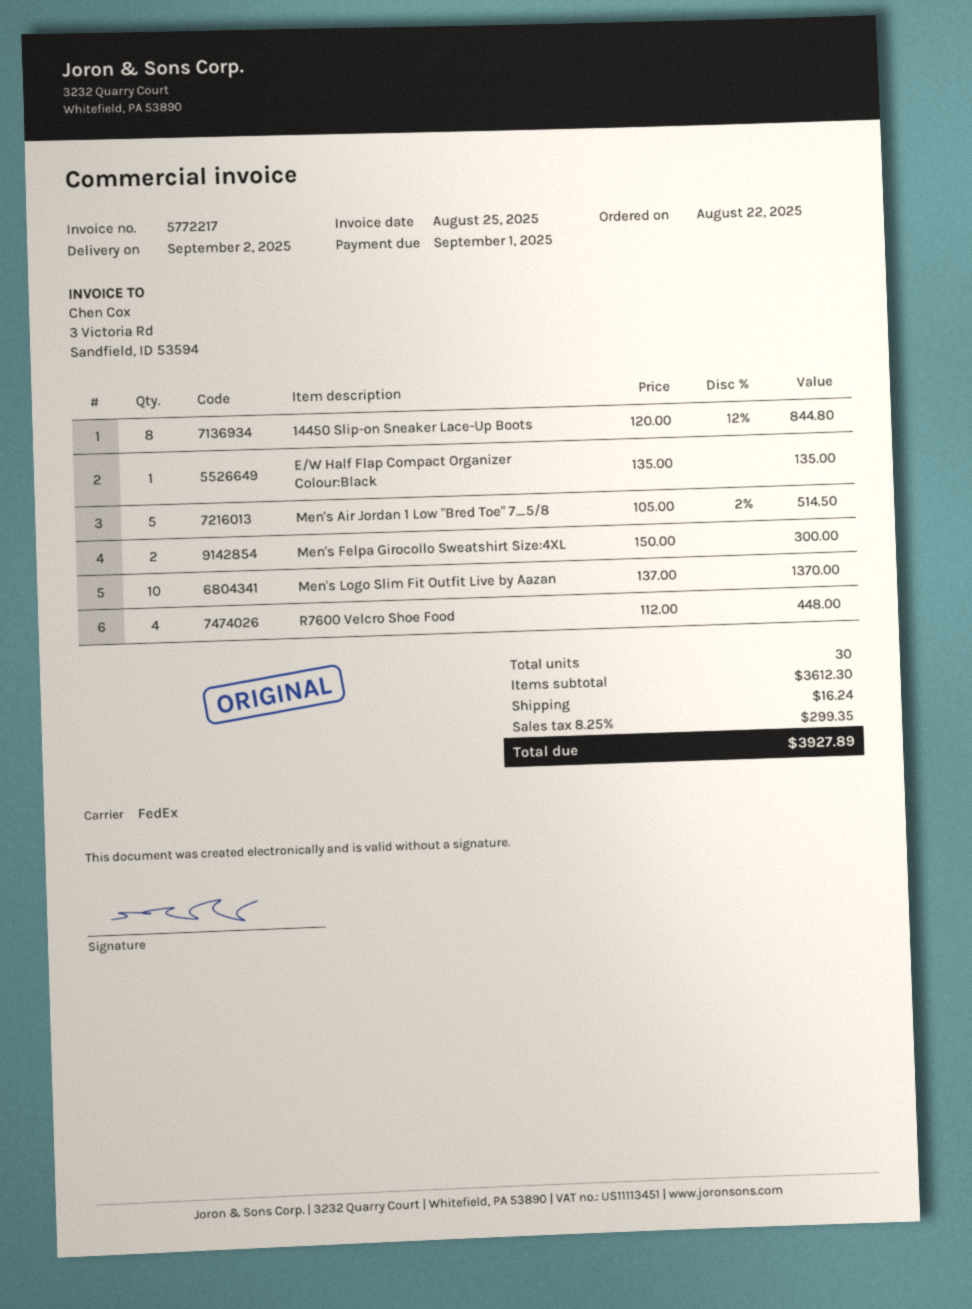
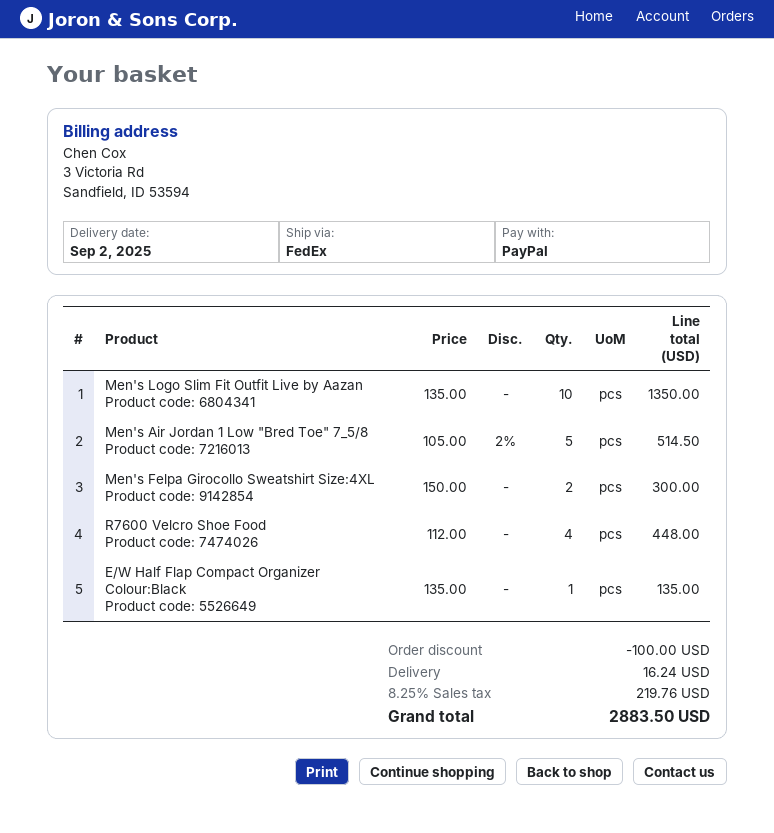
14450 Slip-on Sneaker Lace-Up Boots: 8 x 120.00 - 12% = 844.80 -> none
Men's Logo Slim Fit Outfit Live by Aazan: 10 x 137.00 = 1370.00 -> 10 x 135.00 = 1350.00
discount: none -> 100.00
tax: 8.25% = 299.35 -> 8.25% = 219.76
total: 3927.89 -> 2883.50

